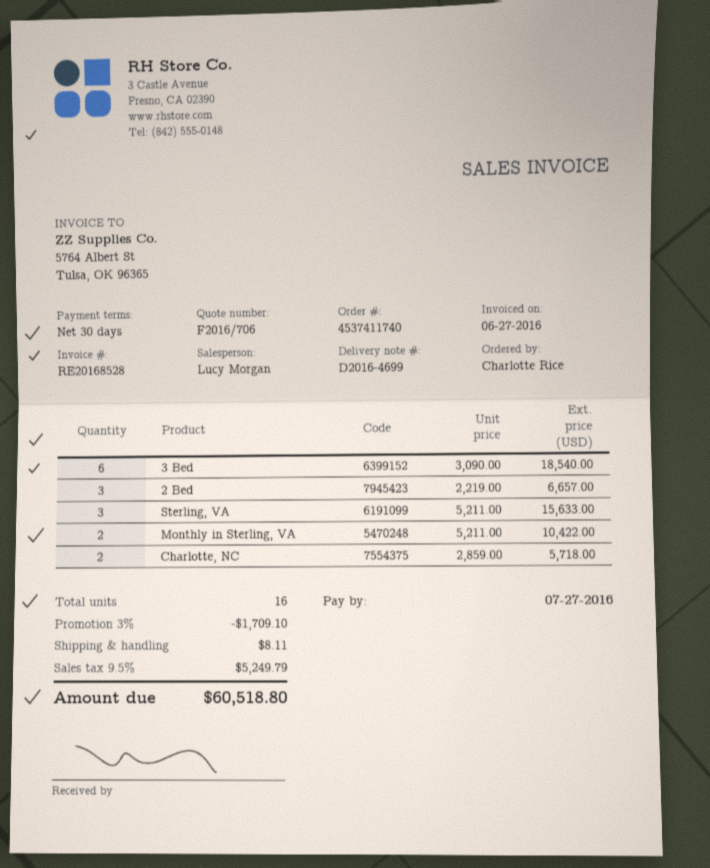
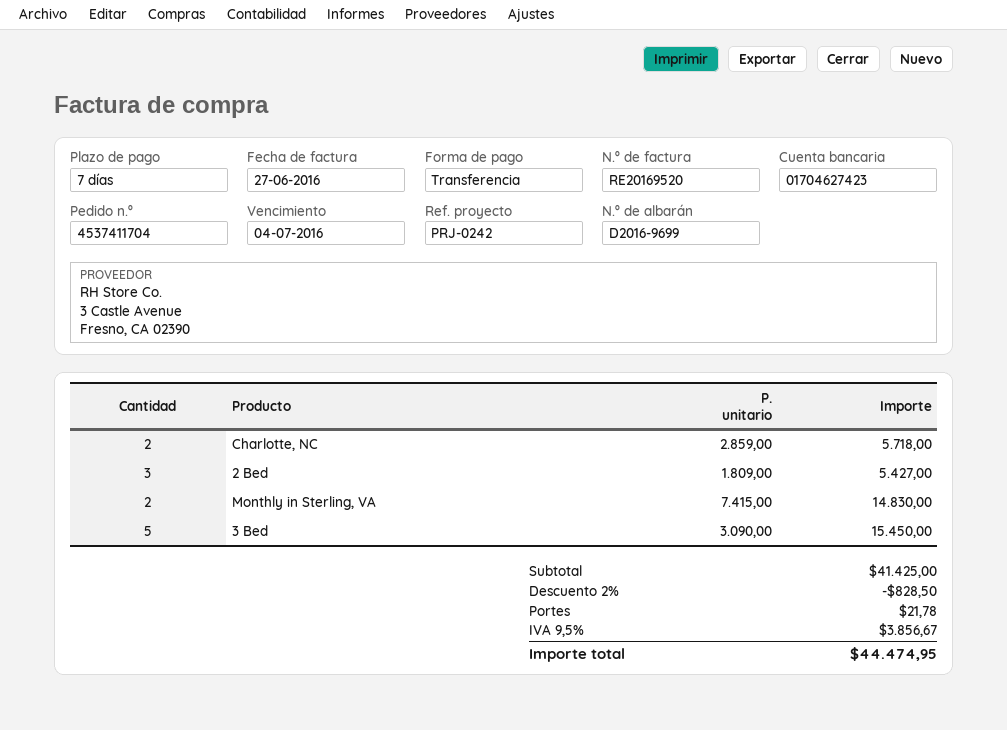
order number: 4537411740 -> 4537411704
delivery note number: D2016-4699 -> D2016-9699
invoice number: RE20168528 -> RE20169520
payment terms: 30 days -> 7 days
due date: 2016-07-27 -> 2016-07-04
3 Bed: 6 x 3090.00 = 18540.00 -> 5 x 3090.00 = 15450.00
2 Bed: 3 x 2219.00 = 6657.00 -> 3 x 1809.00 = 5427.00
Sterling, VA: 3 x 5211.00 = 15633.00 -> none
Monthly in Sterling, VA: 2 x 5211.00 = 10422.00 -> 2 x 7415.00 = 14830.00
discount: 3% = 1709.10 -> 2% = 828.50
shipping: 8.11 -> 21.78
tax: 9.5% = 5249.79 -> 9.5% = 3856.67
total: 60518.80 -> 44474.95

